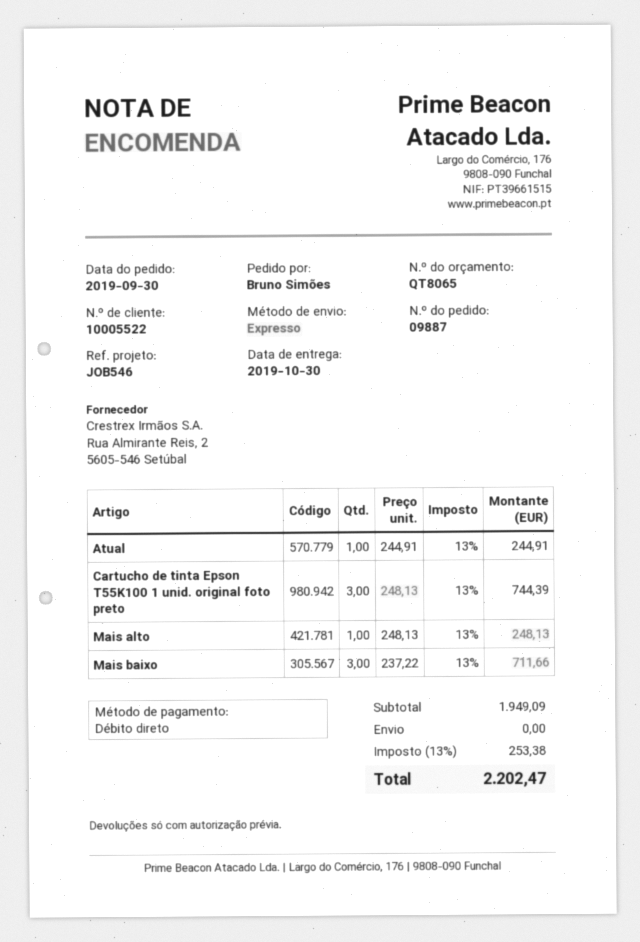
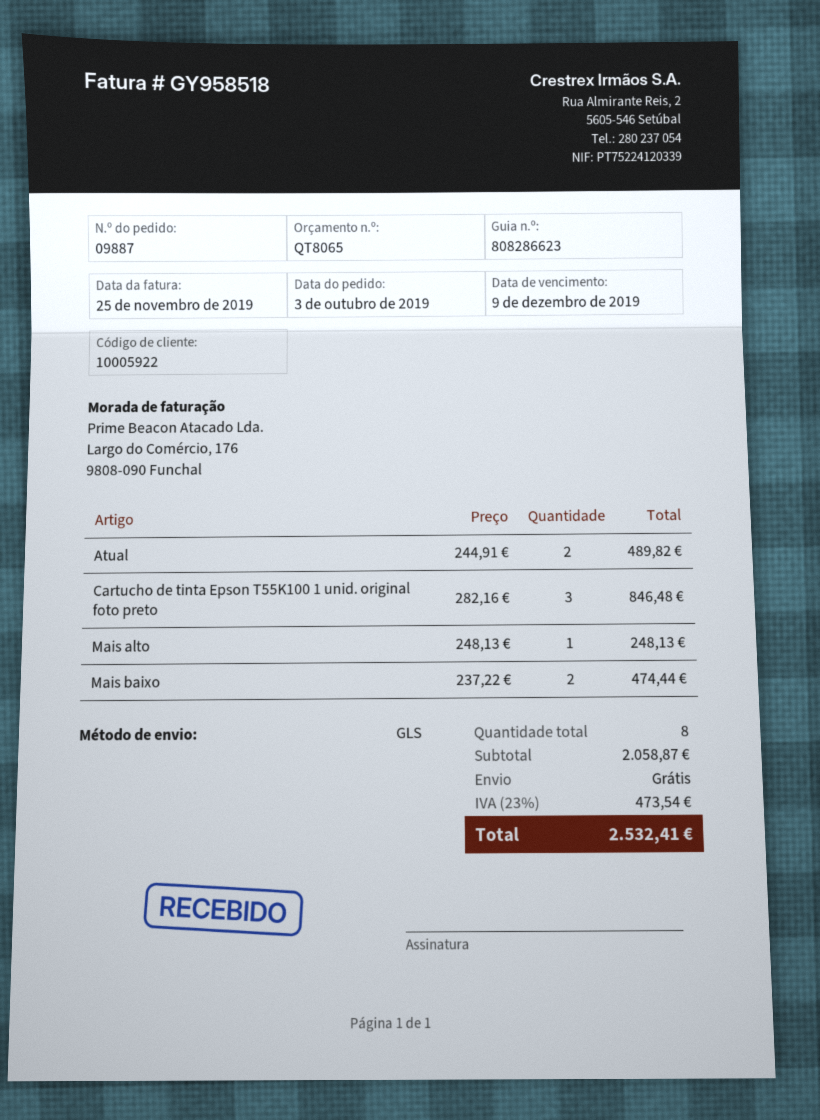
order date: 2019-09-30 -> 2019-10-03
customer number: 10005522 -> 10005922
shipping method: express -> GLS
Atual: 1 x 244.91 = 244.91 -> 2 x 244.91 = 489.82
Cartucho de tinta Epson T55K100 1 unid. original foto preto: 3 x 248.13 = 744.39 -> 3 x 282.16 = 846.48
Mais baixo: 3 x 237.22 = 711.66 -> 2 x 237.22 = 474.44
subtotal: 1949.09 -> 2058.87
tax: 13% = 253.38 -> 23% = 473.54
total: 2202.47 -> 2532.41

